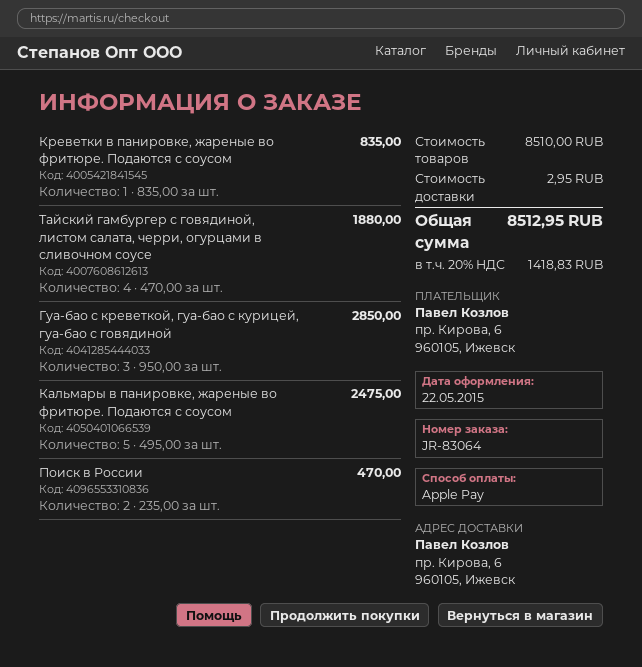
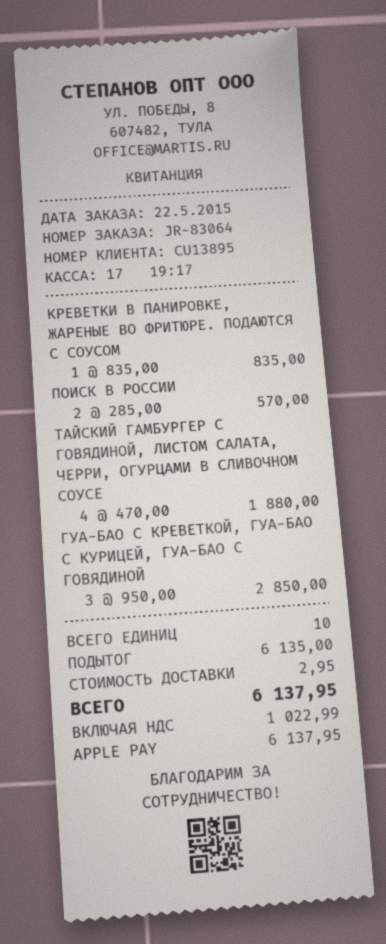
Кальмары в панировке, жареные во фритюре. Подаются с соусом: 5 x 495.00 = 2475.00 -> none
Поиск в России: 2 x 235.00 = 470.00 -> 2 x 285.00 = 570.00
subtotal: 8510.00 -> 6135.00
tax: 1418.83 -> 1022.99
total: 8512.95 -> 6137.95

